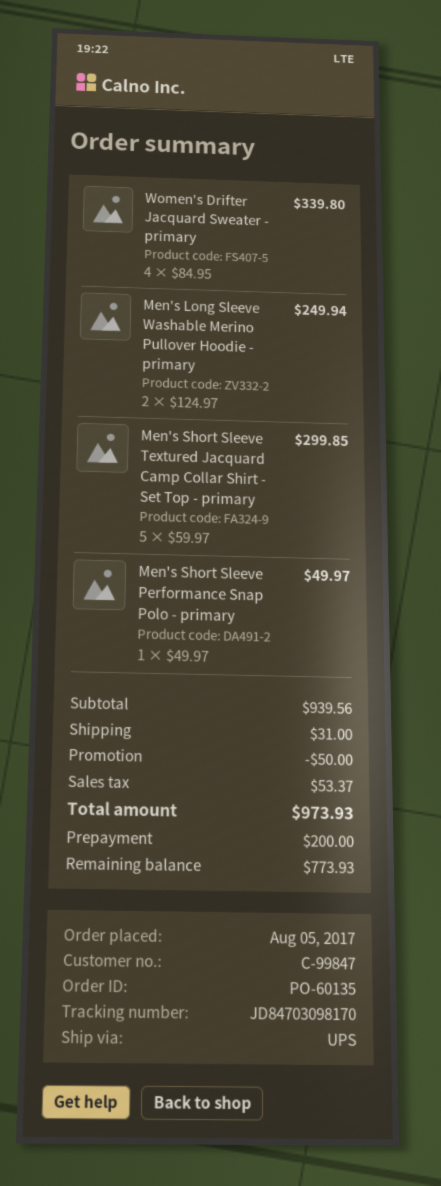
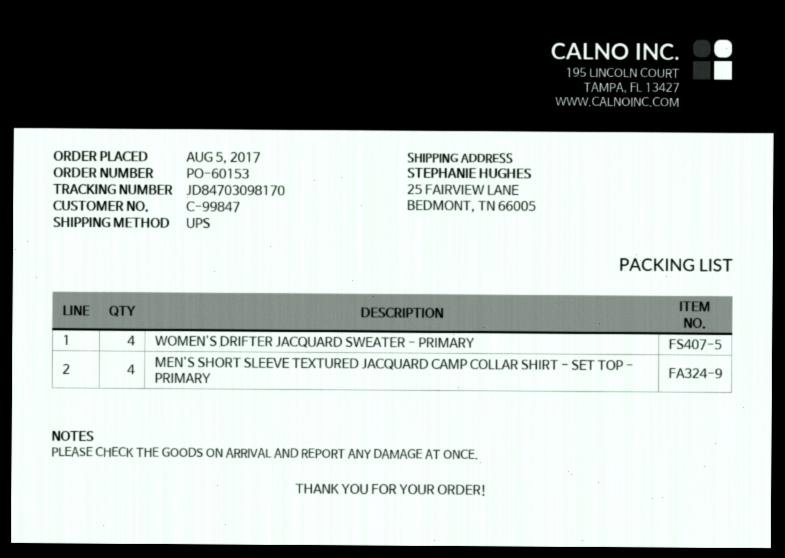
order number: PO-60135 -> PO-60153
Men's Long Sleeve Washable Merino Pullover Hoodie - primary: 2 -> none
Men's Short Sleeve Textured Jacquard Camp Collar Shirt - Set Top - primary: 5 -> 4
Men's Short Sleeve Performance Snap Polo - primary: 1 -> none

